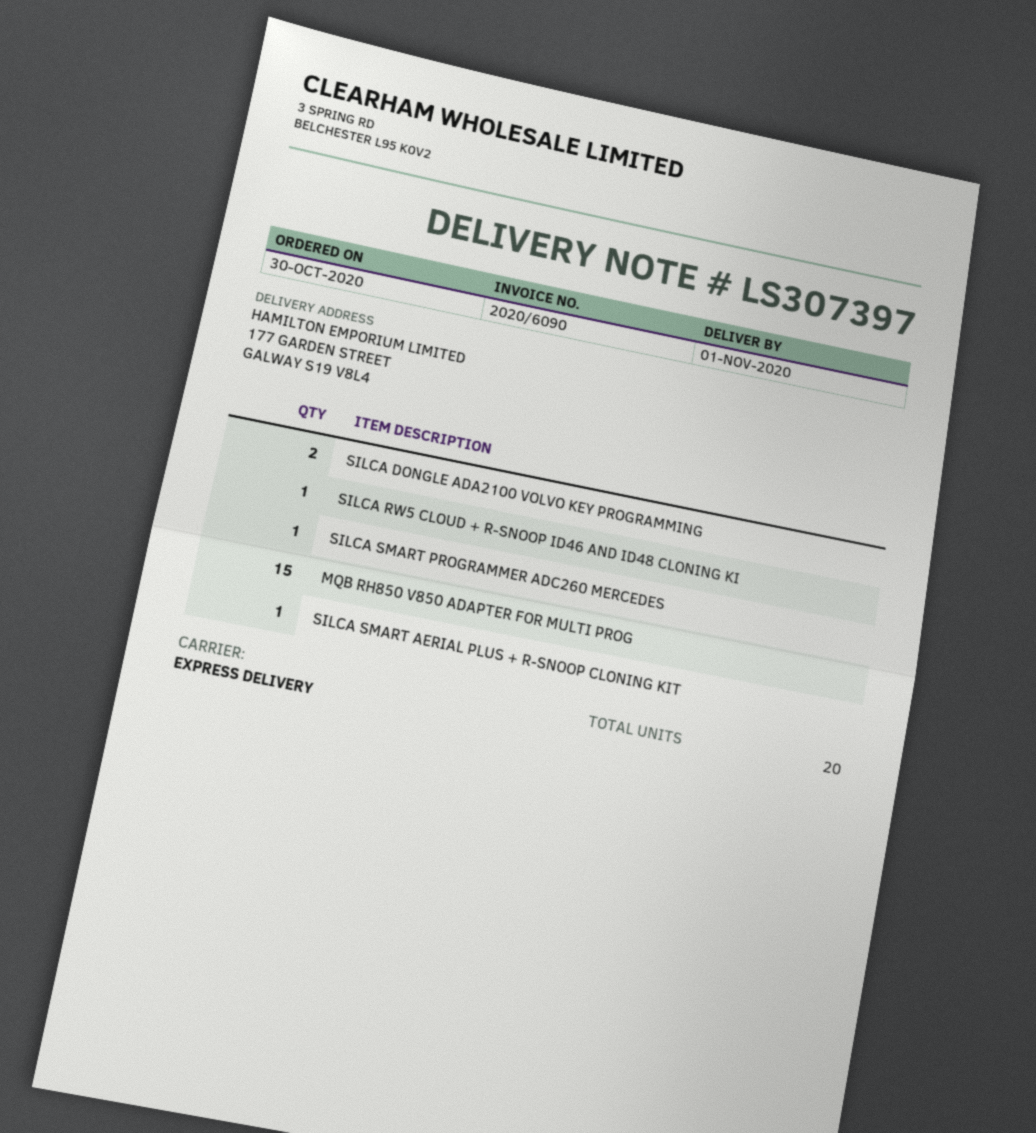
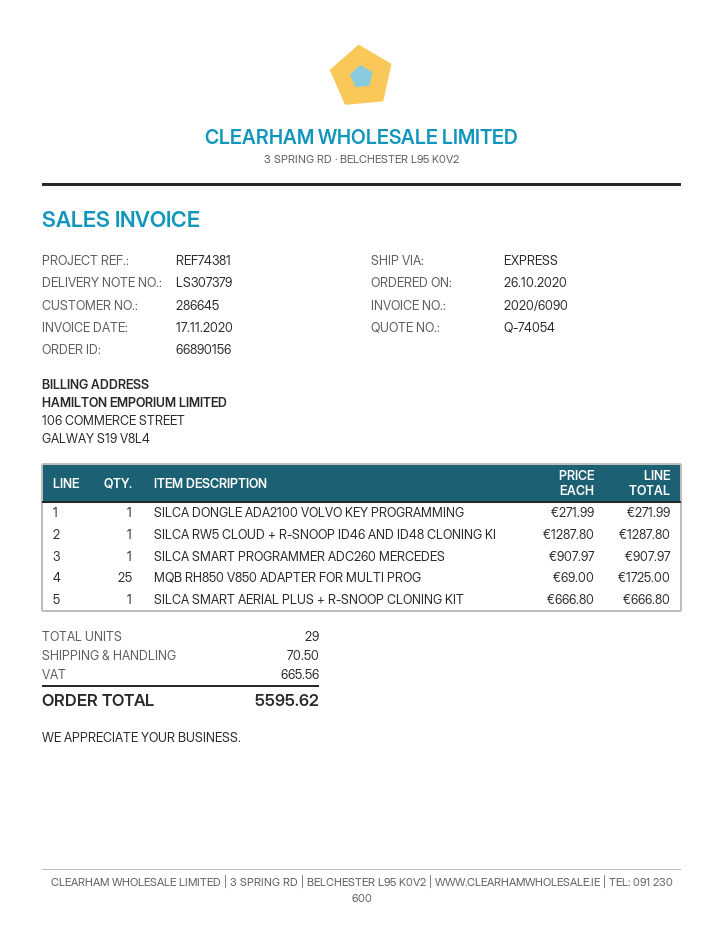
order date: 2020-10-30 -> 2020-10-26
delivery note number: LS307397 -> LS307379
SILCA DONGLE ADA2100 VOLVO KEY PROGRAMMING: 2 -> 1
MQB RH850 V850 ADAPTER FOR MULTI PROG: 15 -> 25
total quantity: 20 -> 29

